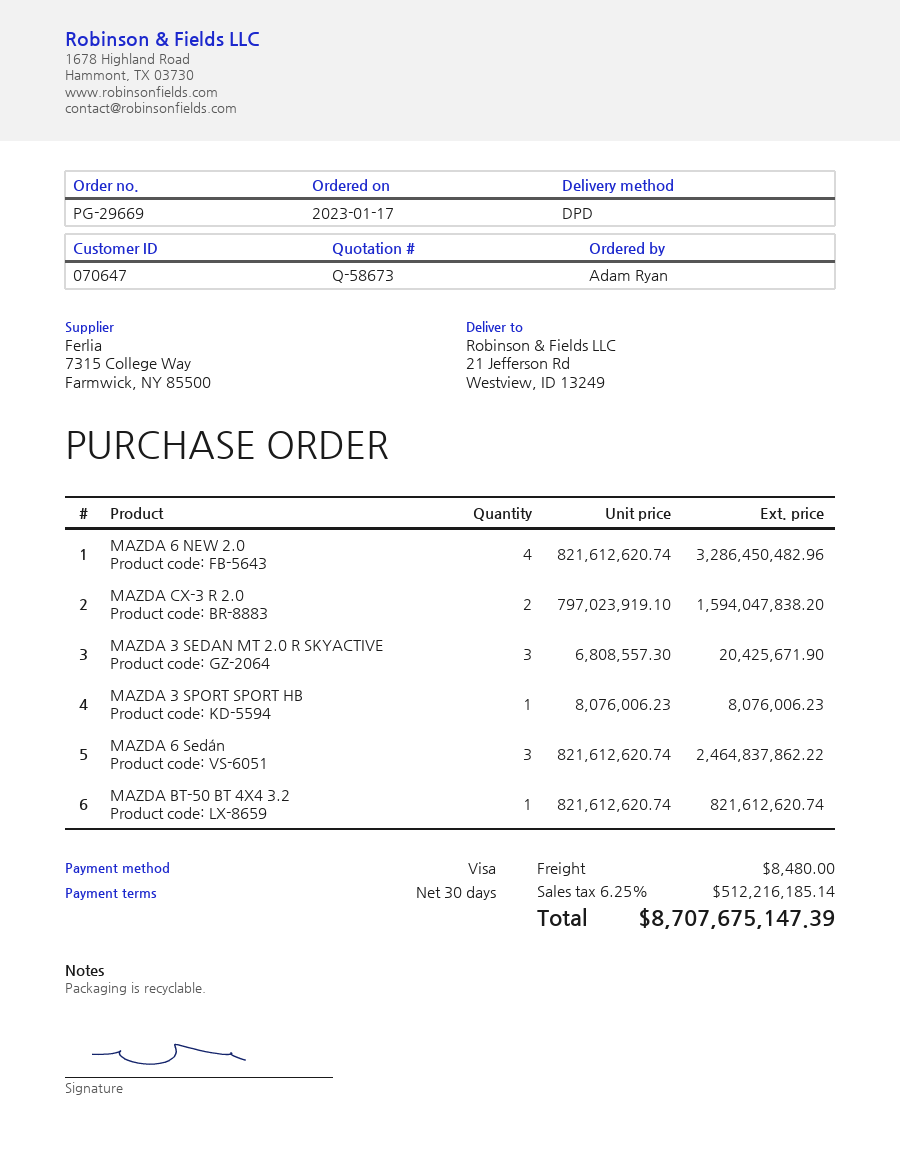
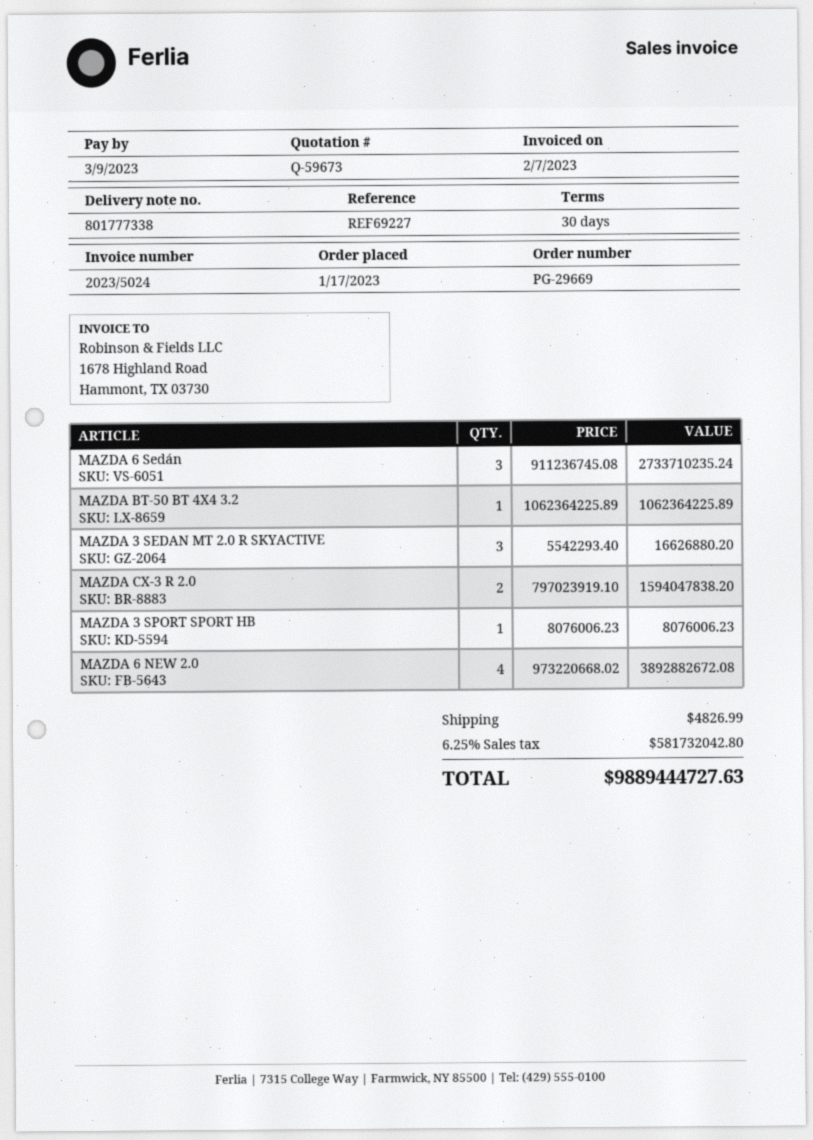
quote number: Q-58673 -> Q-59673
MAZDA 6 NEW 2.0: 4 x 821612620.74 = 3286450482.96 -> 4 x 973220668.02 = 3892882672.08
MAZDA 3 SEDAN MT 2.0 R SKYACTIVE: 3 x 6808557.30 = 20425671.90 -> 3 x 5542293.40 = 16626880.20
MAZDA 6 Sedán: 3 x 821612620.74 = 2464837862.22 -> 3 x 911236745.08 = 2733710235.24
MAZDA BT-50 BT 4X4 3.2: 1 x 821612620.74 = 821612620.74 -> 1 x 1062364225.89 = 1062364225.89
shipping: 8480.00 -> 4826.99
tax: 6.25% = 512216185.14 -> 6.25% = 581732042.80
total: 8707675147.39 -> 9889444727.63

